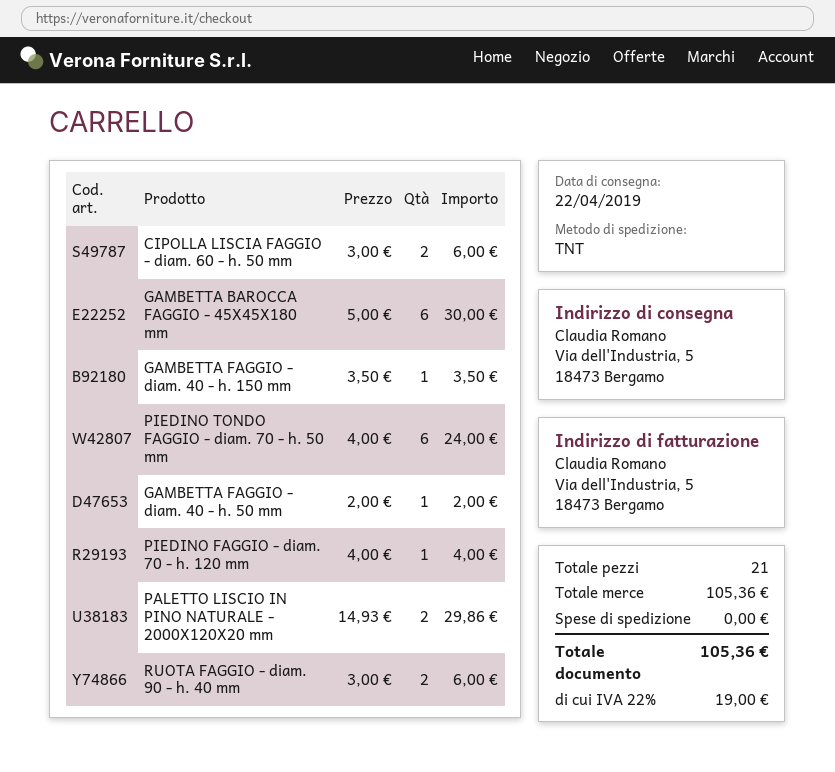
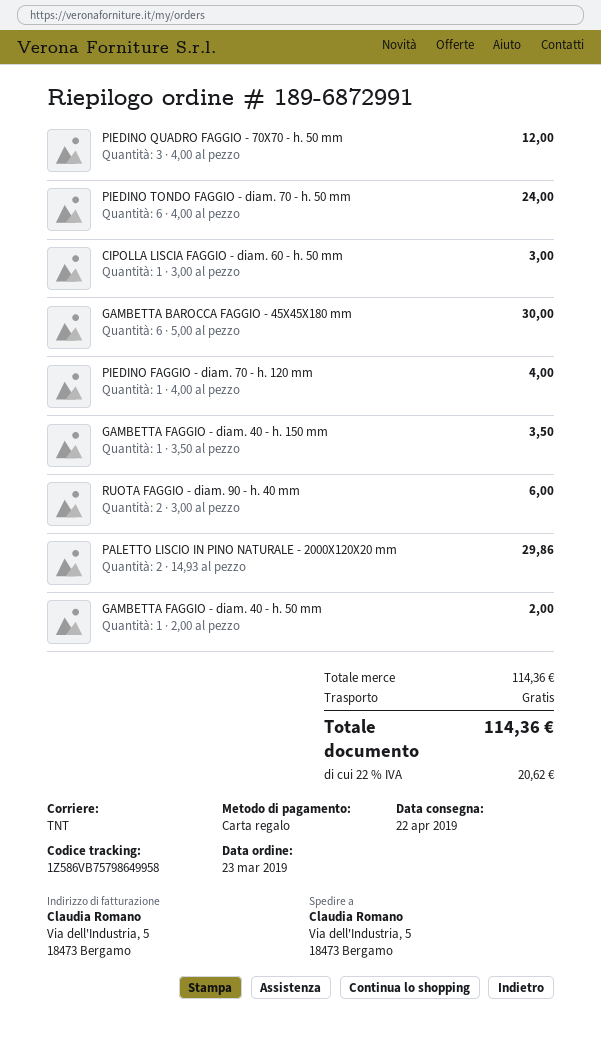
CIPOLLA LISCIA FAGGIO - diam. 60 - h. 50 mm: 2 x 3.00 = 6.00 -> 1 x 3.00 = 3.00
PIEDINO QUADRO FAGGIO - 70X70 - h. 50 mm: none -> 3 x 4.00 = 12.00
subtotal: 105.36 -> 114.36
tax: 22% = 19.00 -> 22% = 20.62
total: 105.36 -> 114.36

